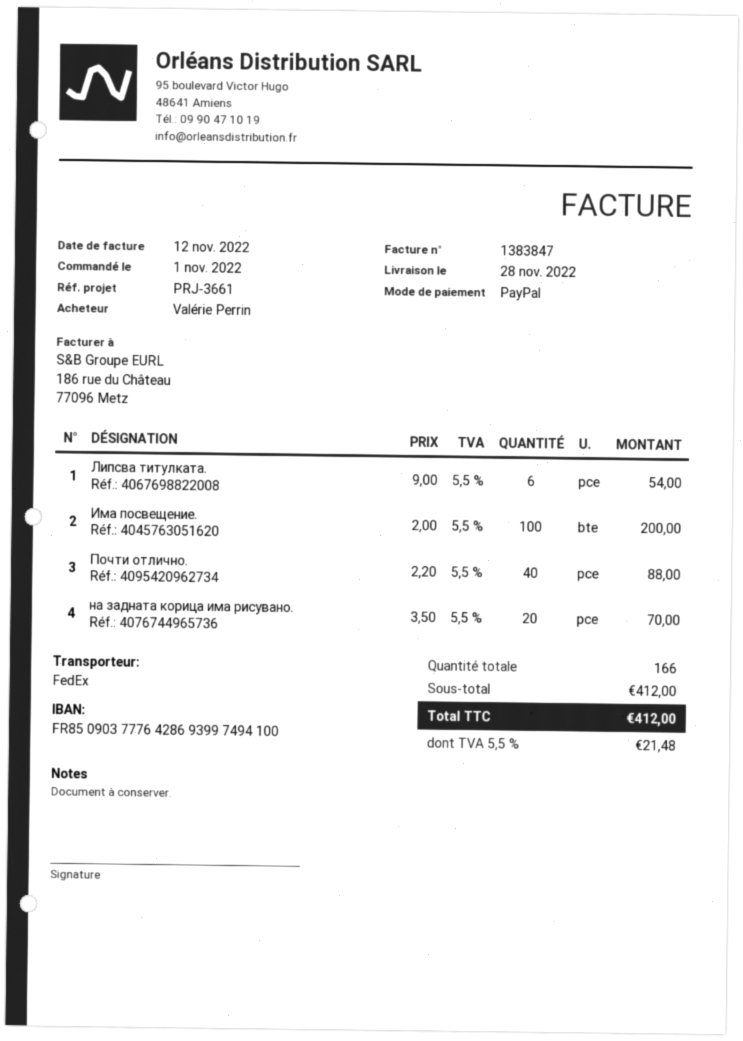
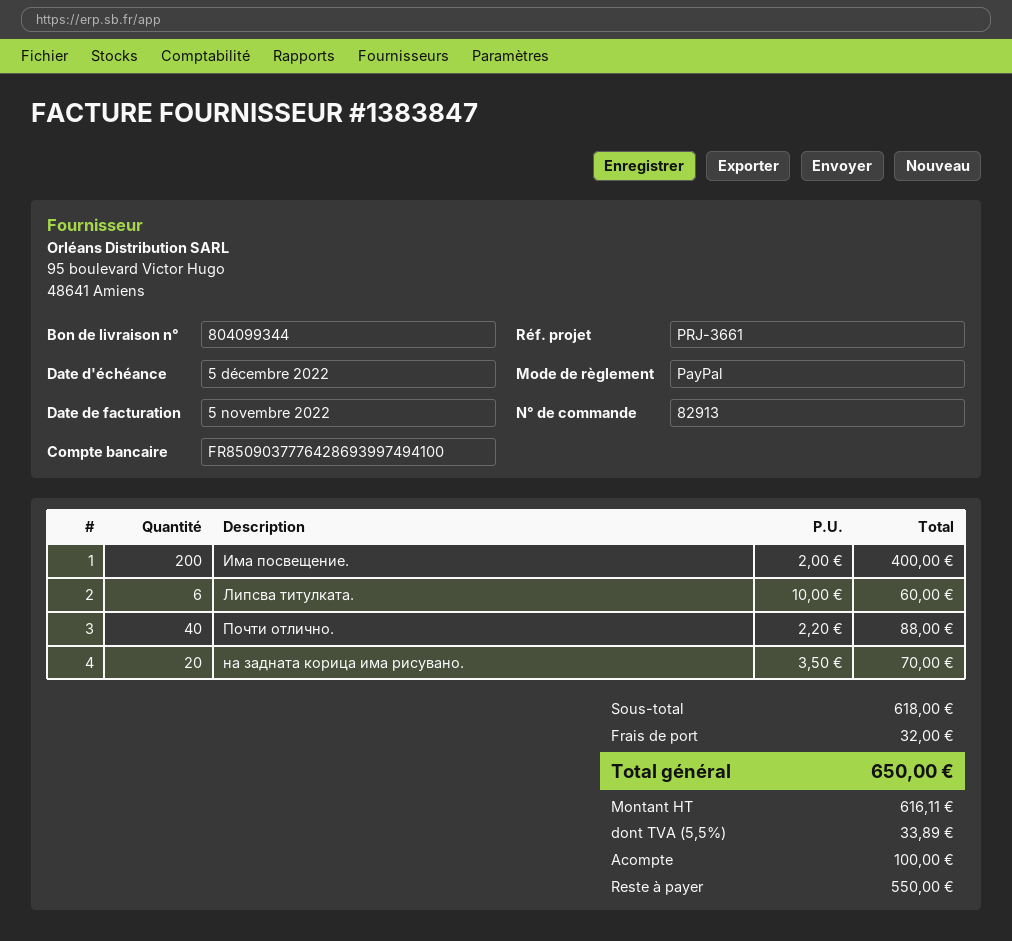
invoice date: 2022-11-12 -> 2022-11-05
Липсва титулката.: 6 x 9.00 = 54.00 -> 6 x 10.00 = 60.00
Има посвещение.: 100 x 2.00 = 200.00 -> 200 x 2.00 = 400.00
subtotal: 412.00 -> 618.00
shipping: none -> 32.00
tax: 5.5% = 21.48 -> 5.5% = 33.89
total: 412.00 -> 650.00

